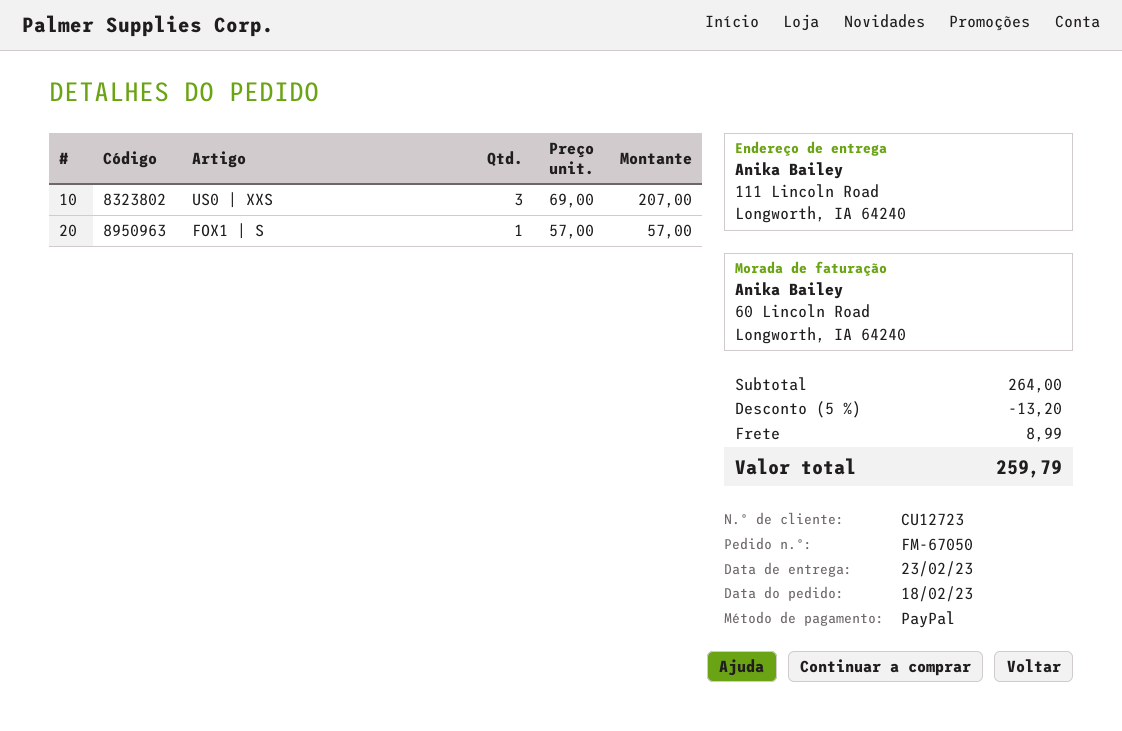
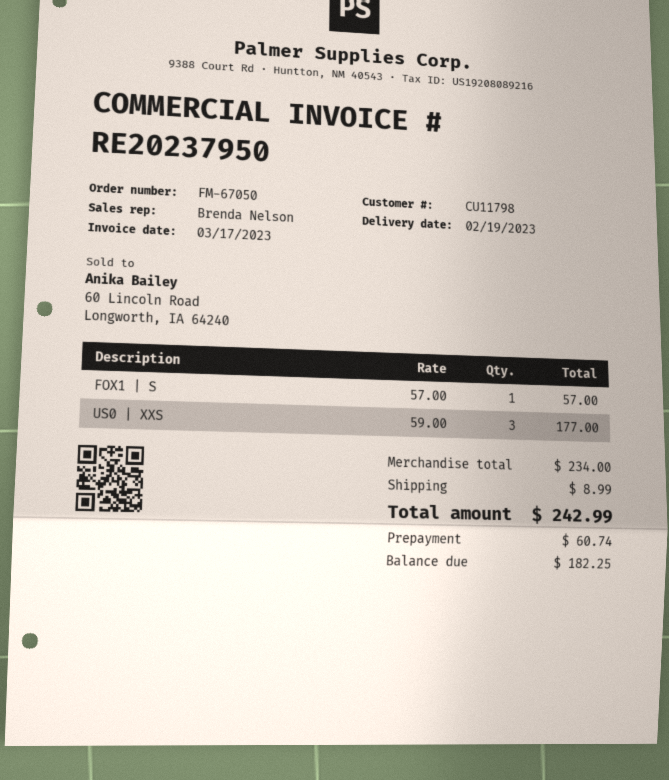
delivery date: 2023-02-23 -> 2023-02-19
customer number: CU12723 -> CU11798
US0 | XXS: 3 x 69.00 = 207.00 -> 3 x 59.00 = 177.00
subtotal: 264.00 -> 234.00
discount: 5% = 13.20 -> none
total: 259.79 -> 242.99

